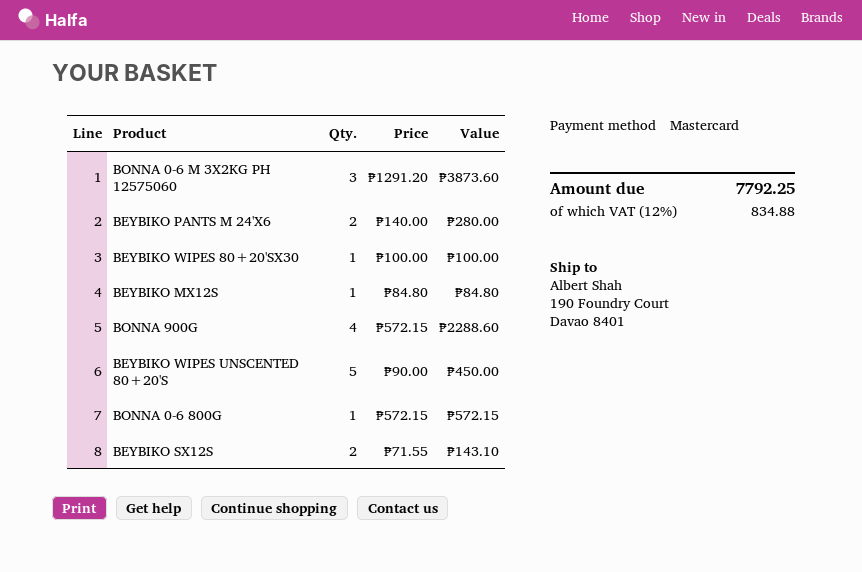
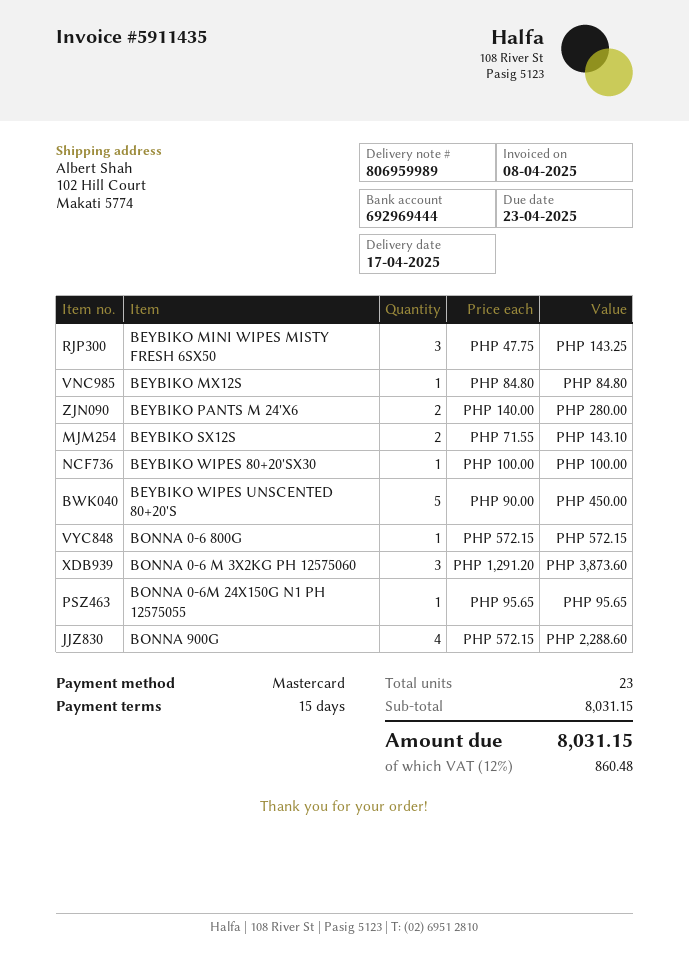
ship to: 190 Foundry Court, Davao 8401 -> 102 Hill Court, Makati 5774
BEYBIKO MINI WIPES MISTY FRESH 6SX50: none -> 3 x 47.75 = 143.25
BONNA 0-6M 24X150G N1 PH 12575055: none -> 1 x 95.65 = 95.65
tax: 12% = 834.88 -> 12% = 860.48
total: 7792.25 -> 8031.15

